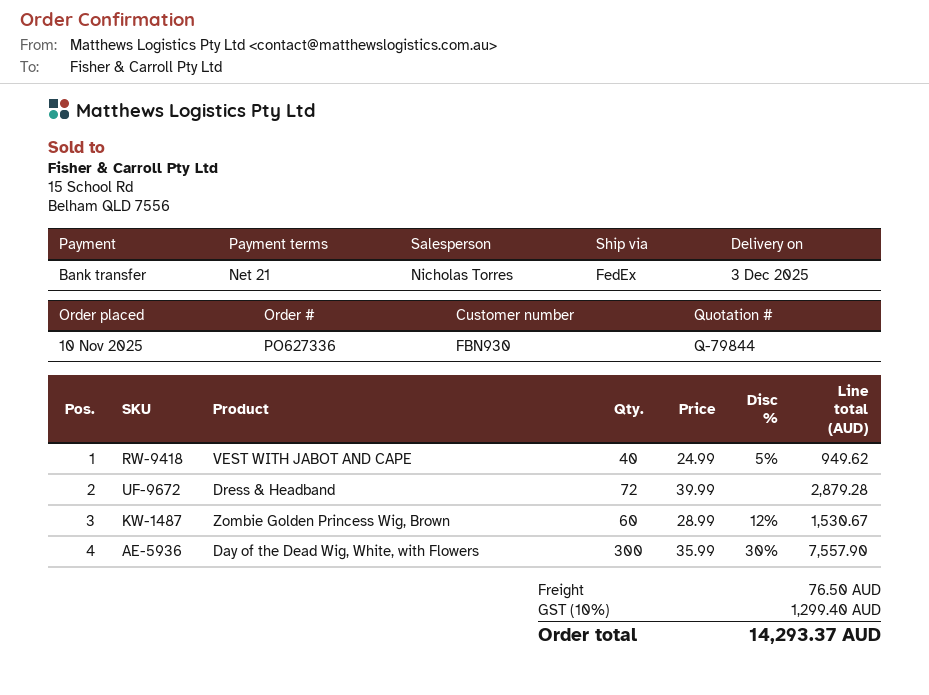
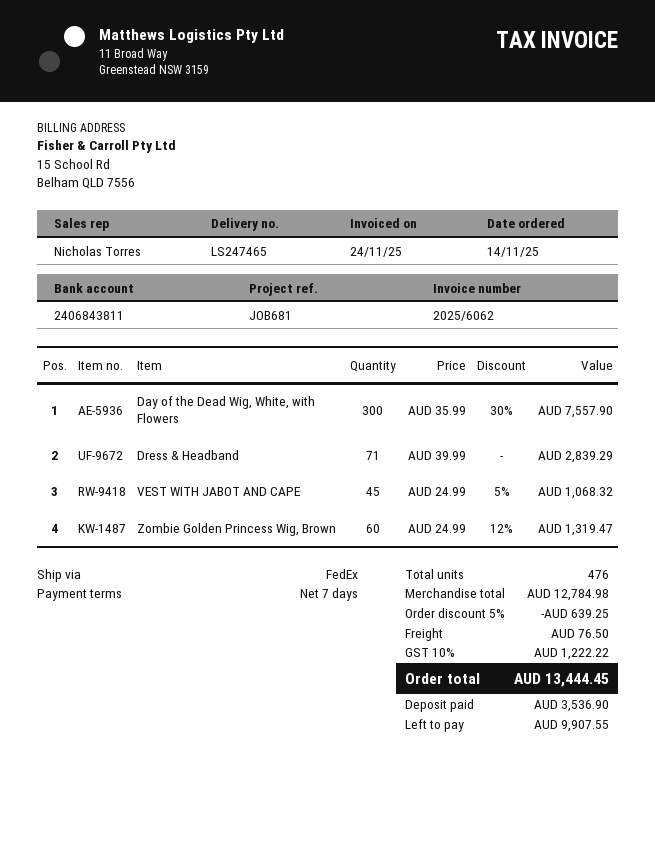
order date: 2025-11-10 -> 2025-11-14
payment terms: 21 days -> 7 days
VEST WITH JABOT AND CAPE: 40 x 24.99 - 5% = 949.62 -> 45 x 24.99 - 5% = 1068.32
Dress & Headband: 72 x 39.99 = 2879.28 -> 71 x 39.99 = 2839.29
Zombie Golden Princess Wig, Brown: 60 x 28.99 - 12% = 1530.67 -> 60 x 24.99 - 12% = 1319.47
discount: none -> 5% = 639.25
tax: 10% = 1299.40 -> 10% = 1222.22
total: 14293.37 -> 13444.45

